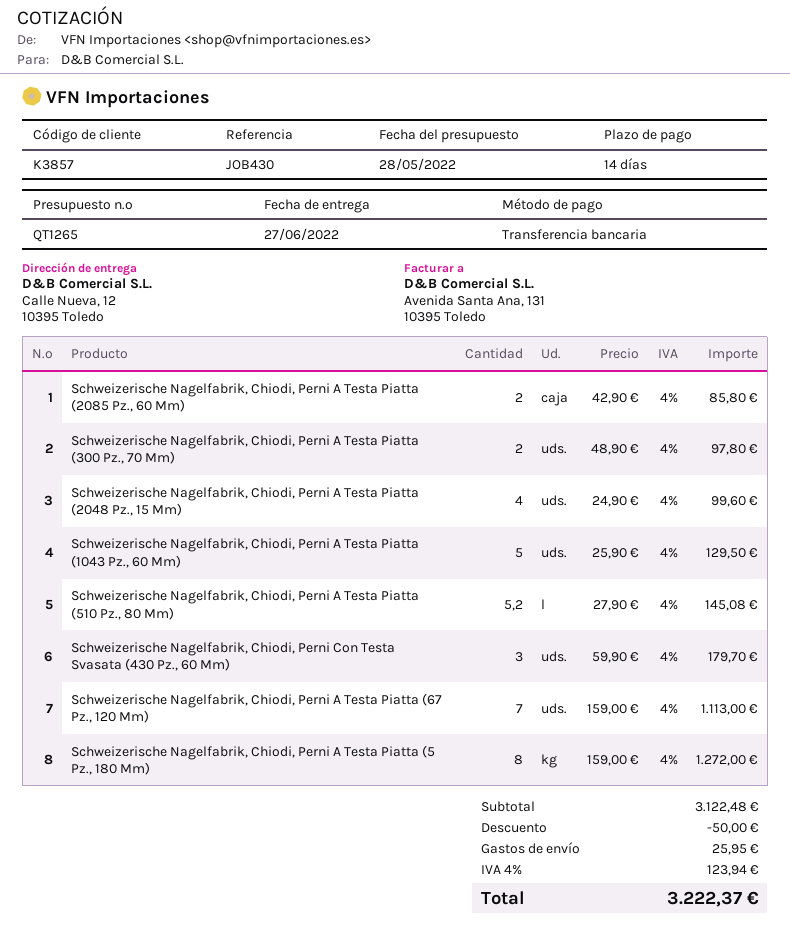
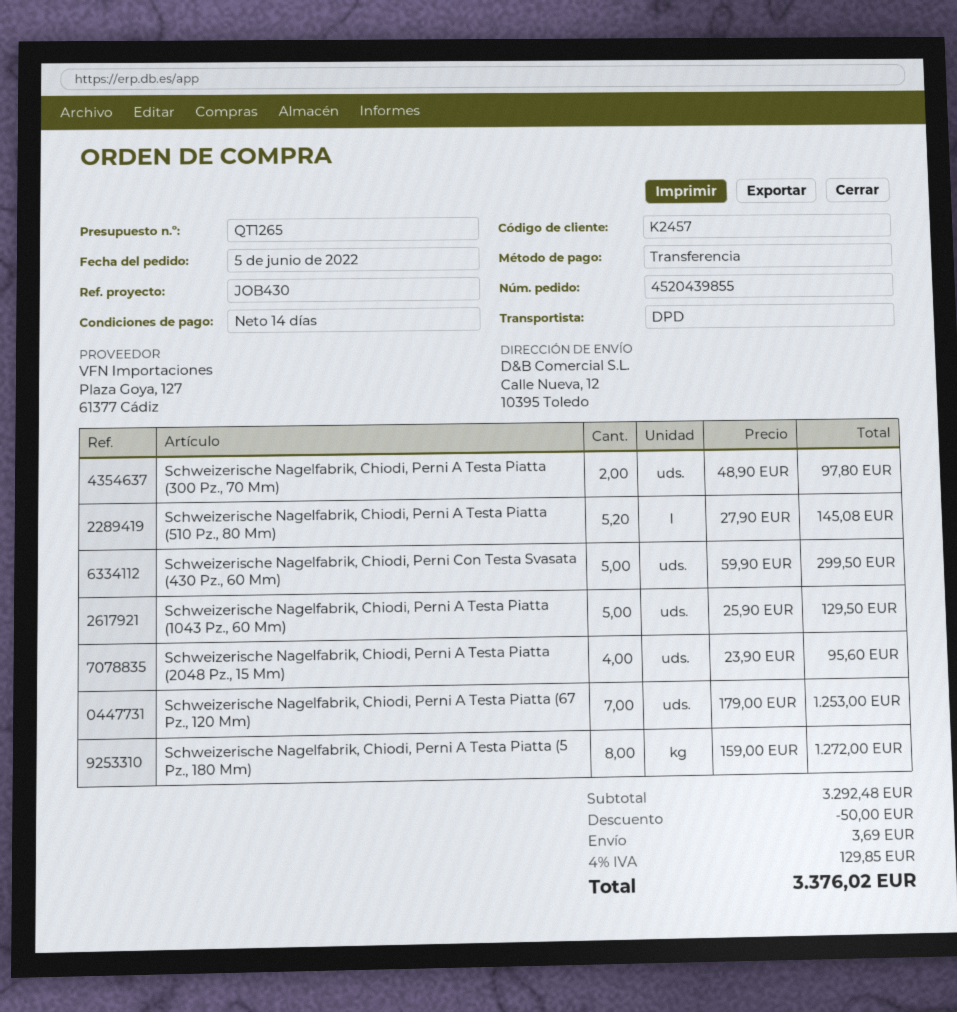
customer number: K3857 -> K2457
Schweizerische Nagelfabrik, Chiodi, Perni A Testa Piatta (2085 Pz., 60 Mm): 2 x 42.90 = 85.80 -> none
Schweizerische Nagelfabrik, Chiodi, Perni A Testa Piatta (2048 Pz., 15 Mm): 4 x 24.90 = 99.60 -> 4 x 23.90 = 95.60
Schweizerische Nagelfabrik, Chiodi, Perni Con Testa Svasata (430 Pz., 60 Mm): 3 x 59.90 = 179.70 -> 5 x 59.90 = 299.50
Schweizerische Nagelfabrik, Chiodi, Perni A Testa Piatta (67 Pz., 120 Mm): 7 x 159.00 = 1113.00 -> 7 x 179.00 = 1253.00
subtotal: 3122.48 -> 3292.48
shipping: 25.95 -> 3.69
tax: 4% = 123.94 -> 4% = 129.85
total: 3222.37 -> 3376.02

